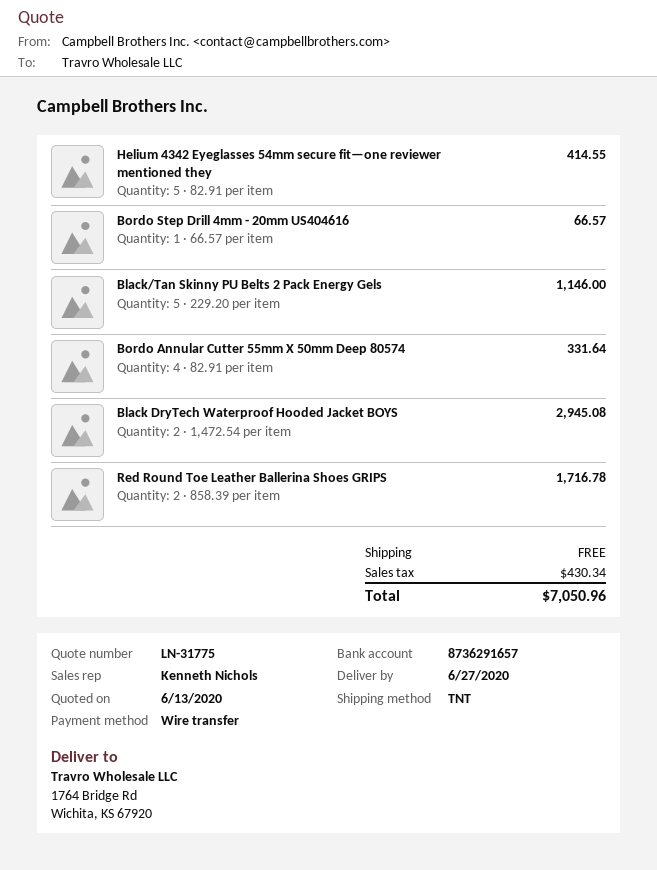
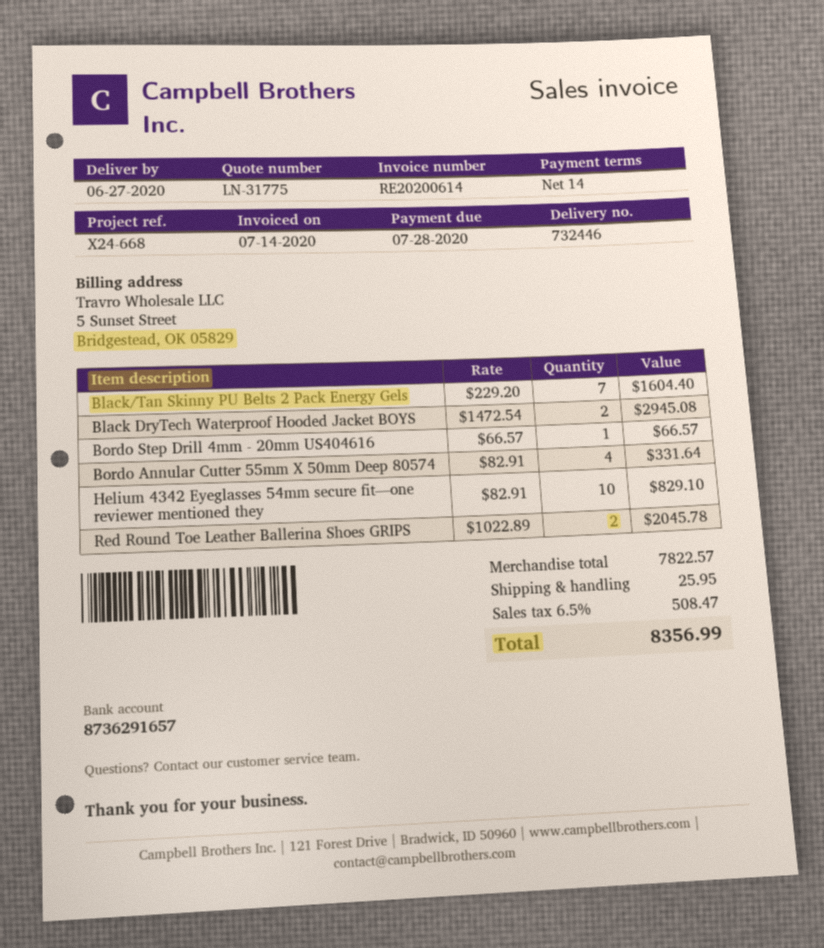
Helium 4342 Eyeglasses 54mm secure fit—one reviewer mentioned they: 5 x 82.91 = 414.55 -> 10 x 82.91 = 829.10
Black/Tan Skinny PU Belts 2 Pack Energy Gels: 5 x 229.20 = 1146.00 -> 7 x 229.20 = 1604.40
Red Round Toe Leather Ballerina Shoes GRIPS: 2 x 858.39 = 1716.78 -> 2 x 1022.89 = 2045.78
shipping: 0.00 -> 25.95
tax: 430.34 -> 508.47
total: 7050.96 -> 8356.99

